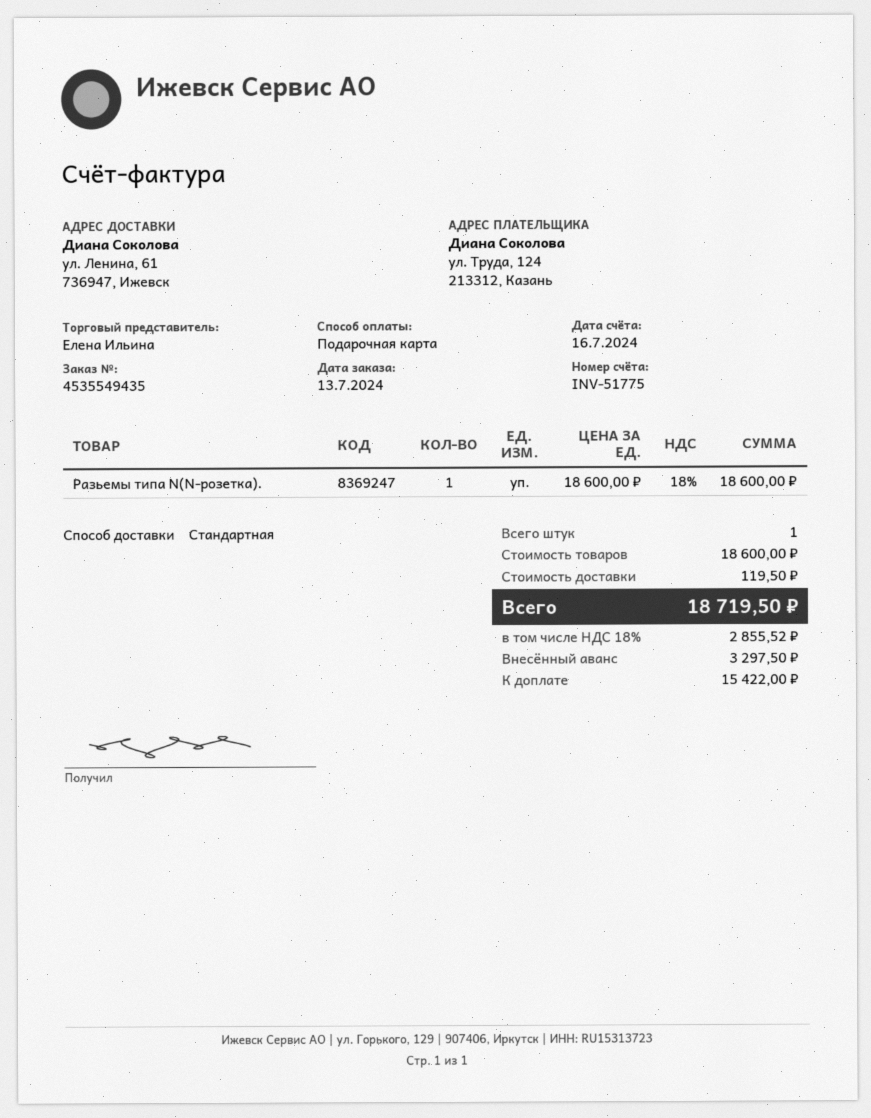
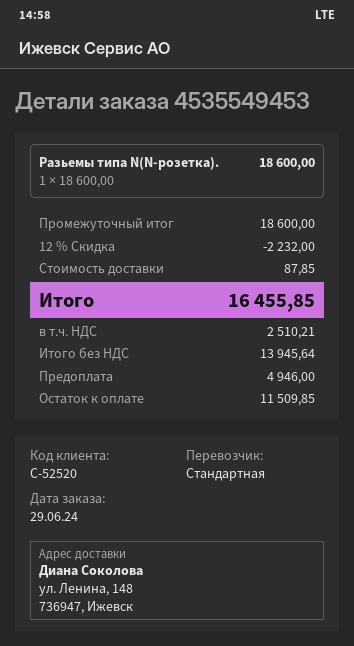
order number: 4535549435 -> 4535549453
order date: 2024-07-13 -> 2024-06-29
ship to: ул. Ленина, 61, 736947, Ижевск -> ул. Ленина, 148, 736947, Ижевск
discount: none -> 12% = 2232.00
shipping: 119.50 -> 87.85
tax: 2855.52 -> 2510.21
total: 18719.50 -> 16455.85
deposit: 3297.50 -> 4946.00
balance: 15422.00 -> 11509.85

